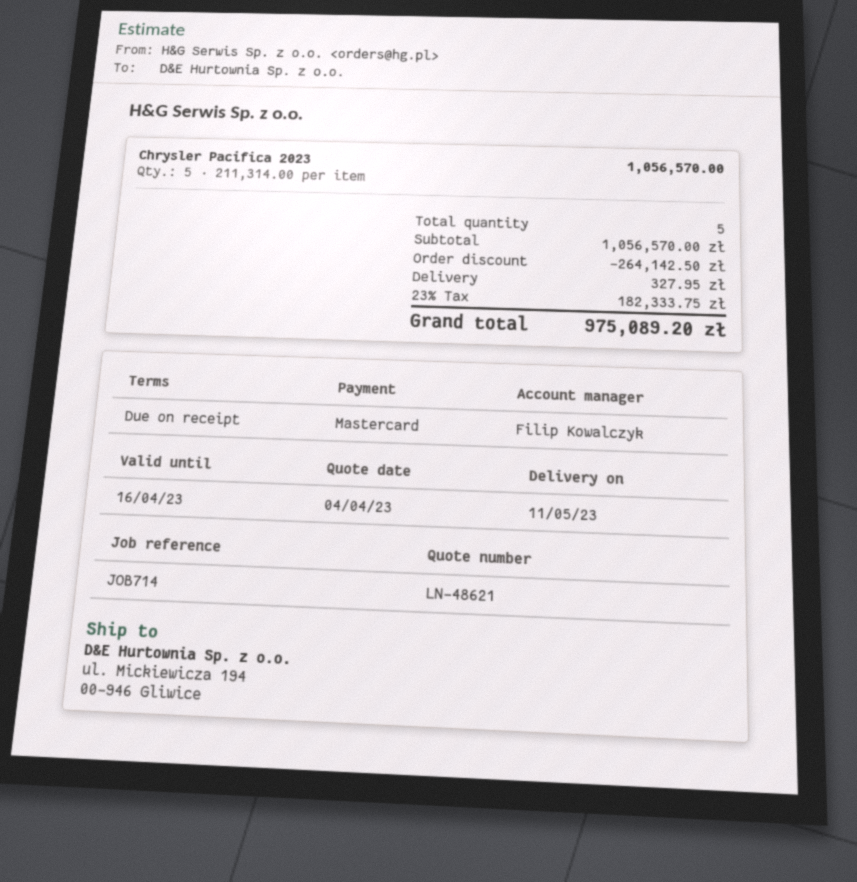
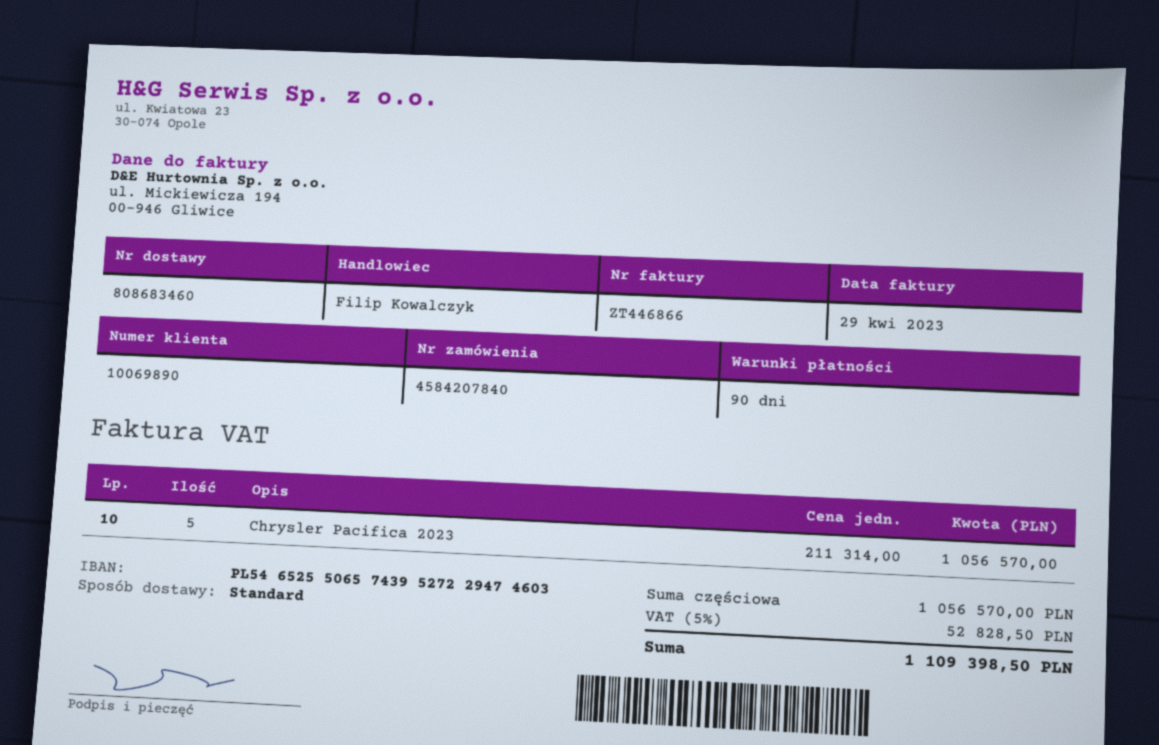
payment terms: on receipt -> 90 days
discount: 264142.50 -> none
shipping: 327.95 -> none
tax: 23% = 182333.75 -> 5% = 52828.50
total: 975089.20 -> 1109398.50

